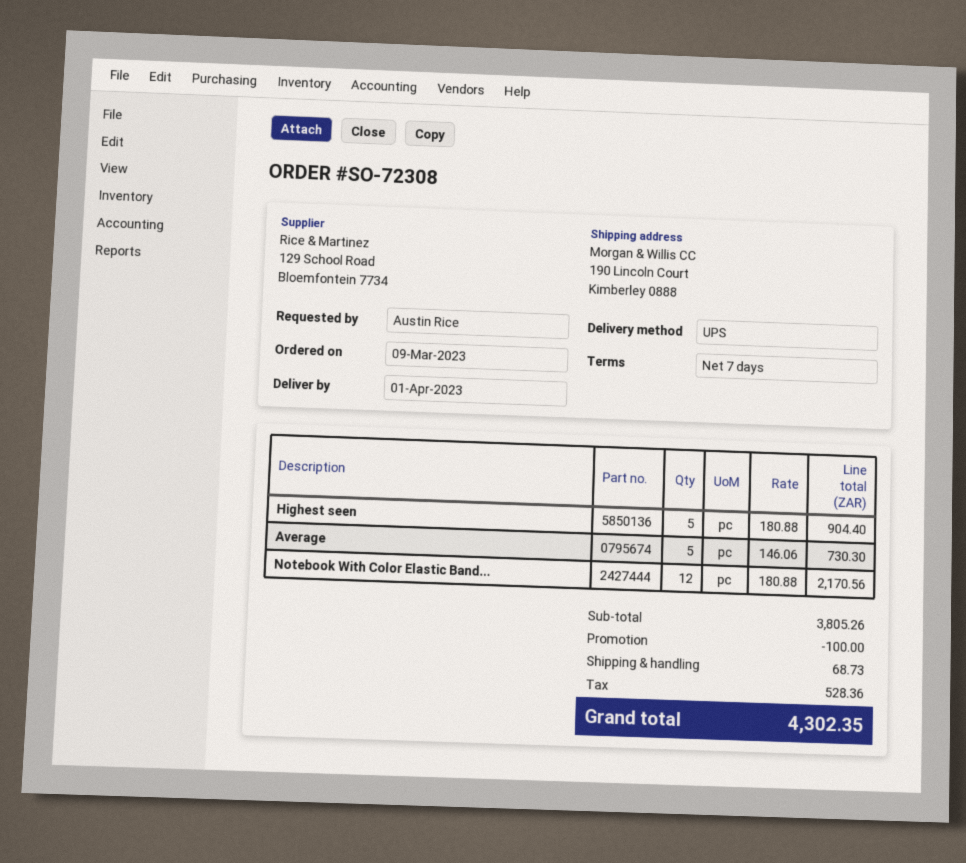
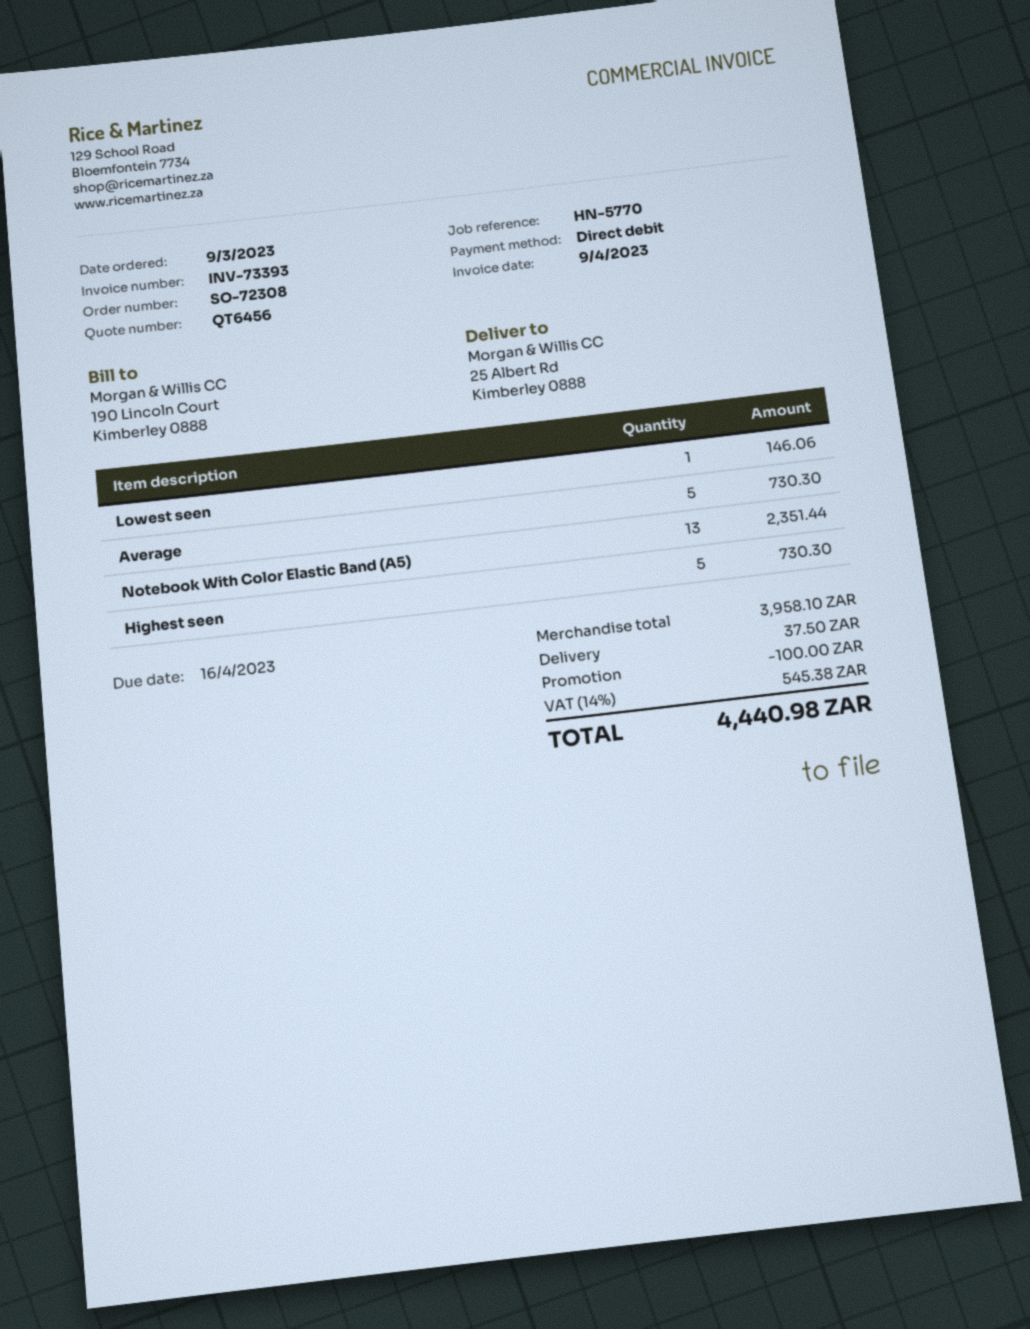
ship to: 190 Lincoln Court, Kimberley 0888 -> 25 Albert Rd, Kimberley 0888
Highest seen: 5 for 904.40 -> 5 for 730.30
Notebook With Color Elastic Band...: 12 for 2170.56 -> 13 for 2351.44
Lowest seen: none -> 1 for 146.06
subtotal: 3805.26 -> 3958.10
shipping: 68.73 -> 37.50
tax: 528.36 -> 545.38
total: 4302.35 -> 4440.98

